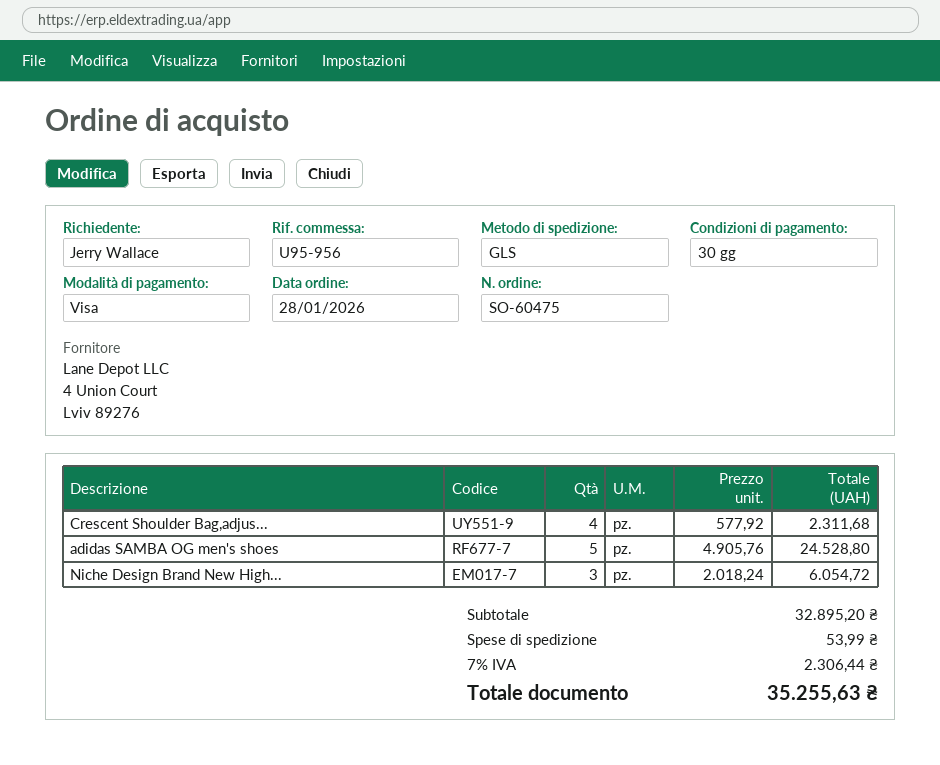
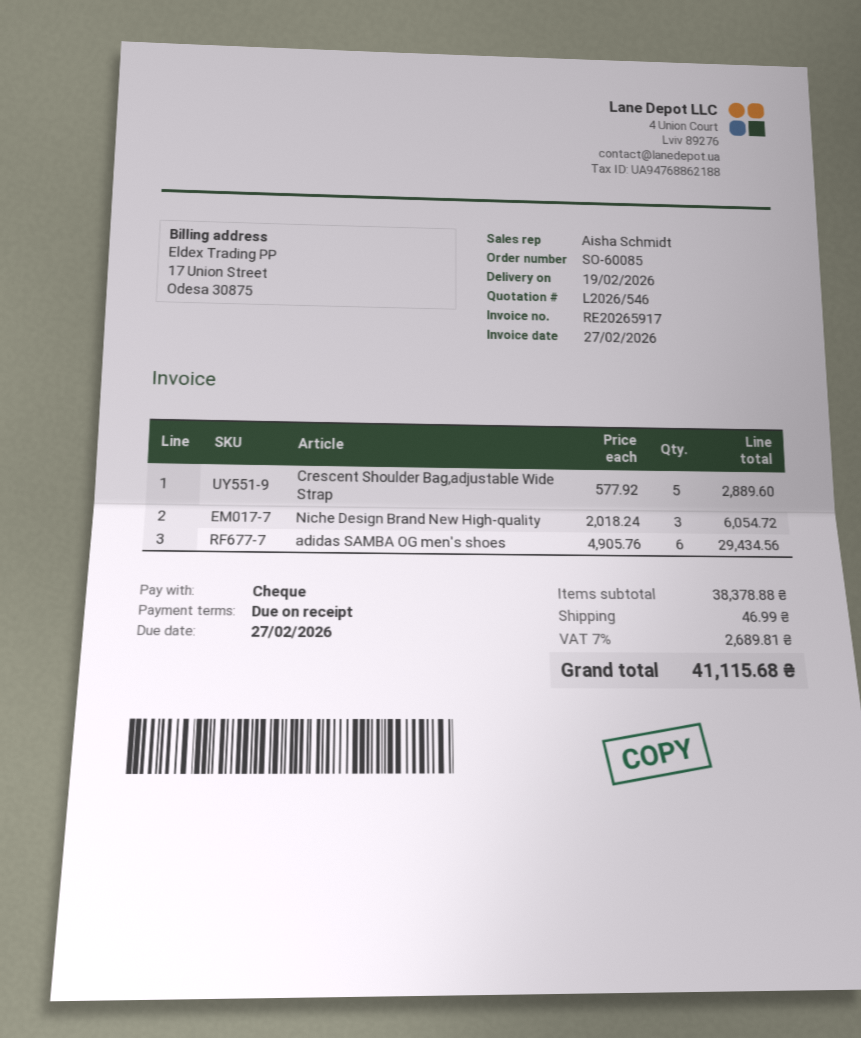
order number: SO-60475 -> SO-60085
payment terms: 30 days -> on receipt
payment method: Visa -> cheque
Crescent Shoulder Bag,adjus...: 4 x 577.92 = 2311.68 -> 5 x 577.92 = 2889.60
adidas SAMBA OG men's shoes: 5 x 4905.76 = 24528.80 -> 6 x 4905.76 = 29434.56
subtotal: 32895.20 -> 38378.88
shipping: 53.99 -> 46.99
tax: 7% = 2306.44 -> 7% = 2689.81
total: 35255.63 -> 41115.68

